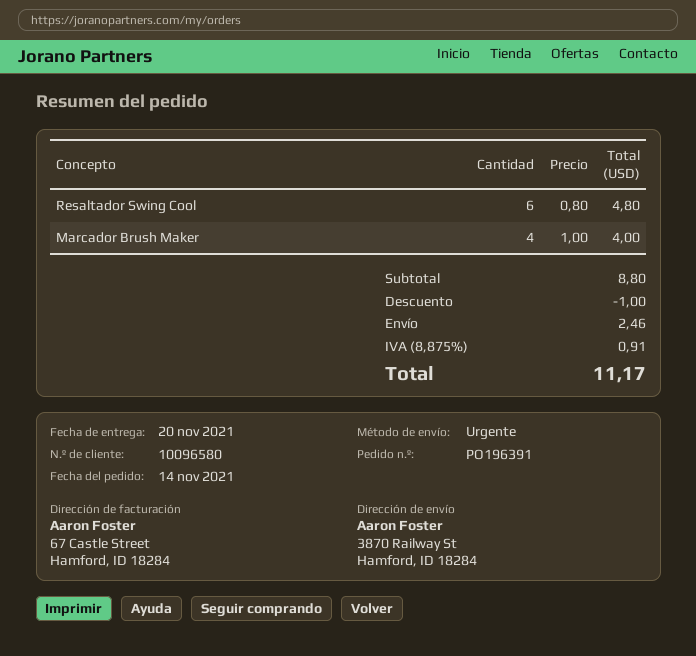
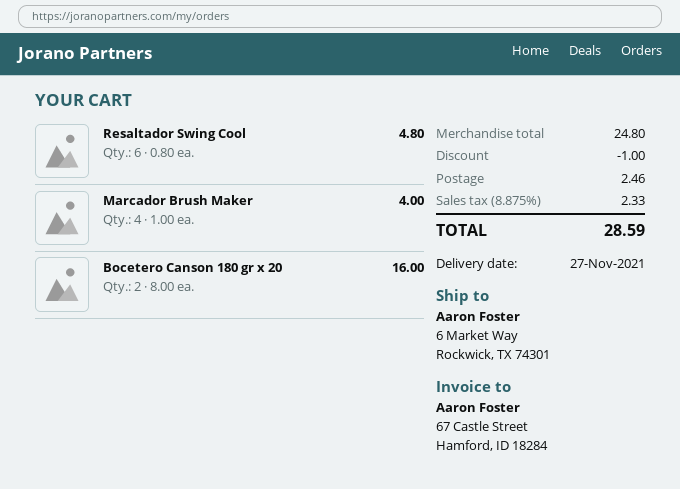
delivery date: 2021-11-20 -> 2021-11-27
ship to: 3870 Railway St, Hamford, ID 18284 -> 6 Market Way, Rockwick, TX 74301
Bocetero Canson 180 gr x 20: none -> 2 x 8.00 = 16.00
subtotal: 8.80 -> 24.80
tax: 8.875% = 0.91 -> 8.875% = 2.33
total: 11.17 -> 28.59

